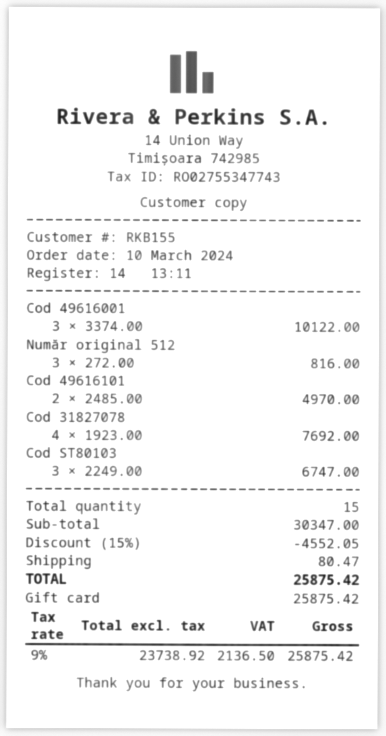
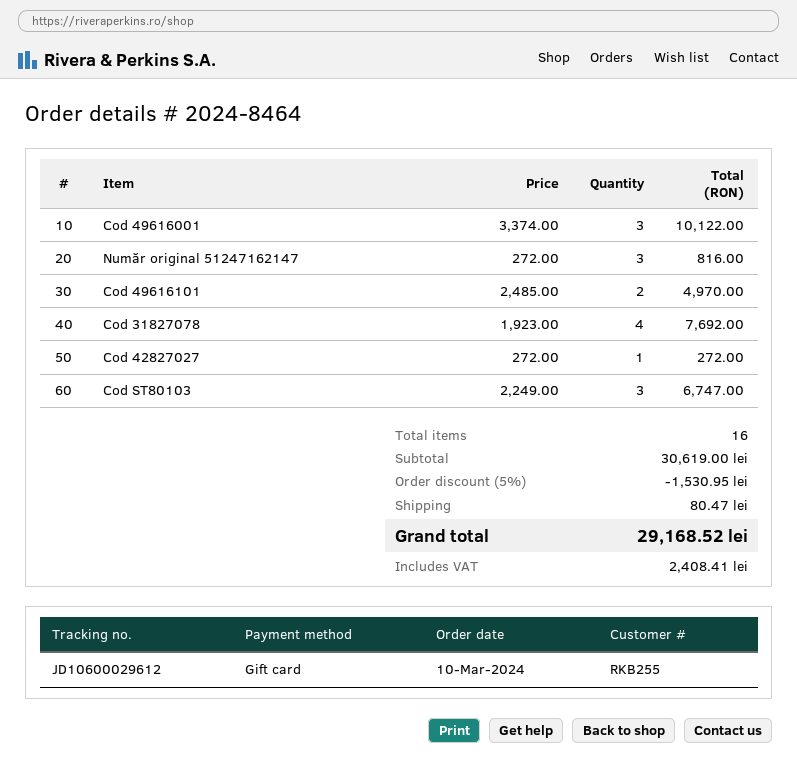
customer number: RKB155 -> RKB255
Cod 42827027: none -> 1 x 272.00 = 272.00
total quantity: 15 -> 16
subtotal: 30347.00 -> 30619.00
discount: 15% = 4552.05 -> 5% = 1530.95
tax: 2136.50 -> 2408.41
total: 25875.42 -> 29168.52

